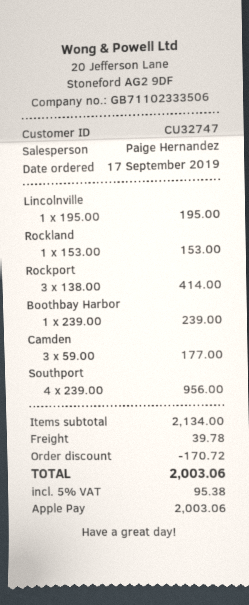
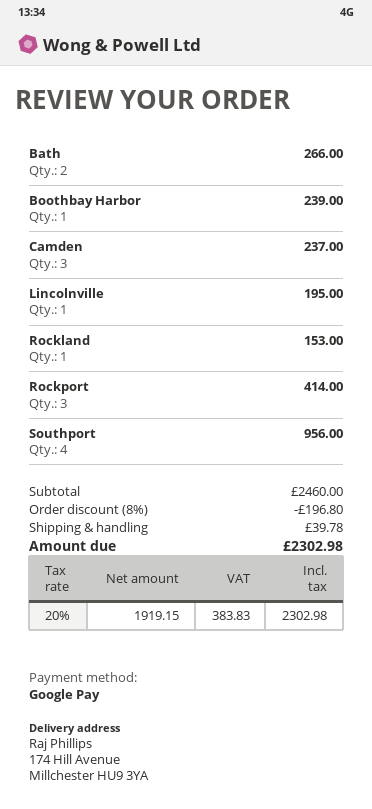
payment method: Apple Pay -> Google Pay
Camden: 3 for 177.00 -> 3 for 237.00
Bath: none -> 2 for 266.00
subtotal: 2134.00 -> 2460.00
discount: 170.72 -> 196.80
tax: 5% = 95.38 -> 20% = 383.83
total: 2003.06 -> 2302.98

